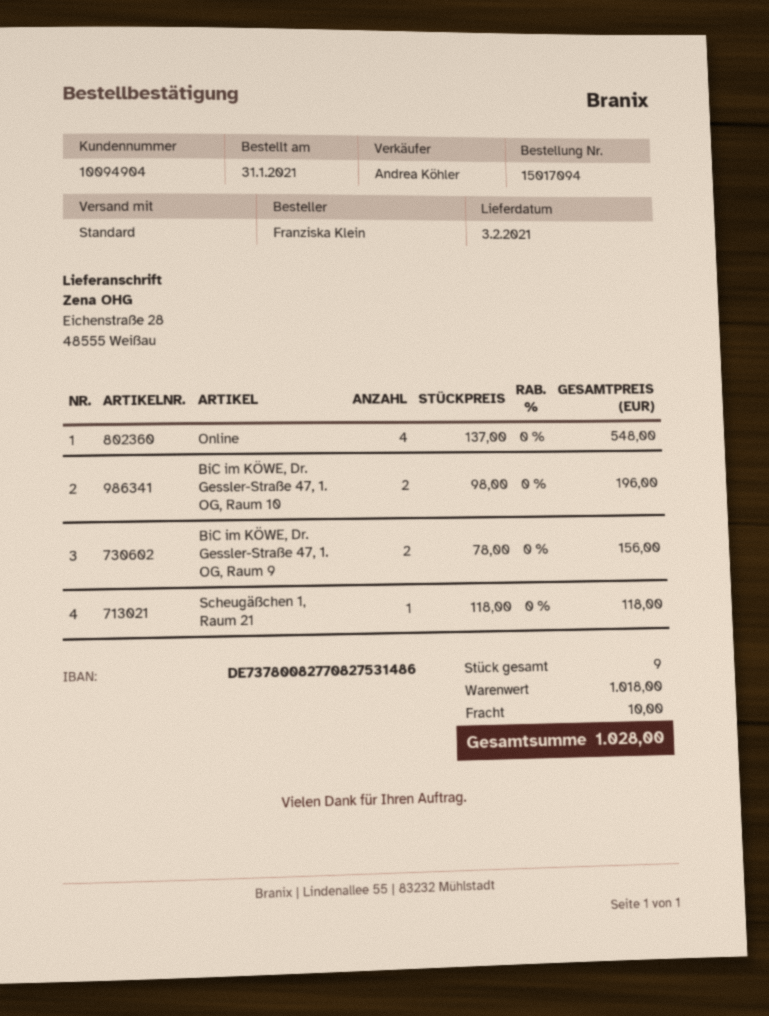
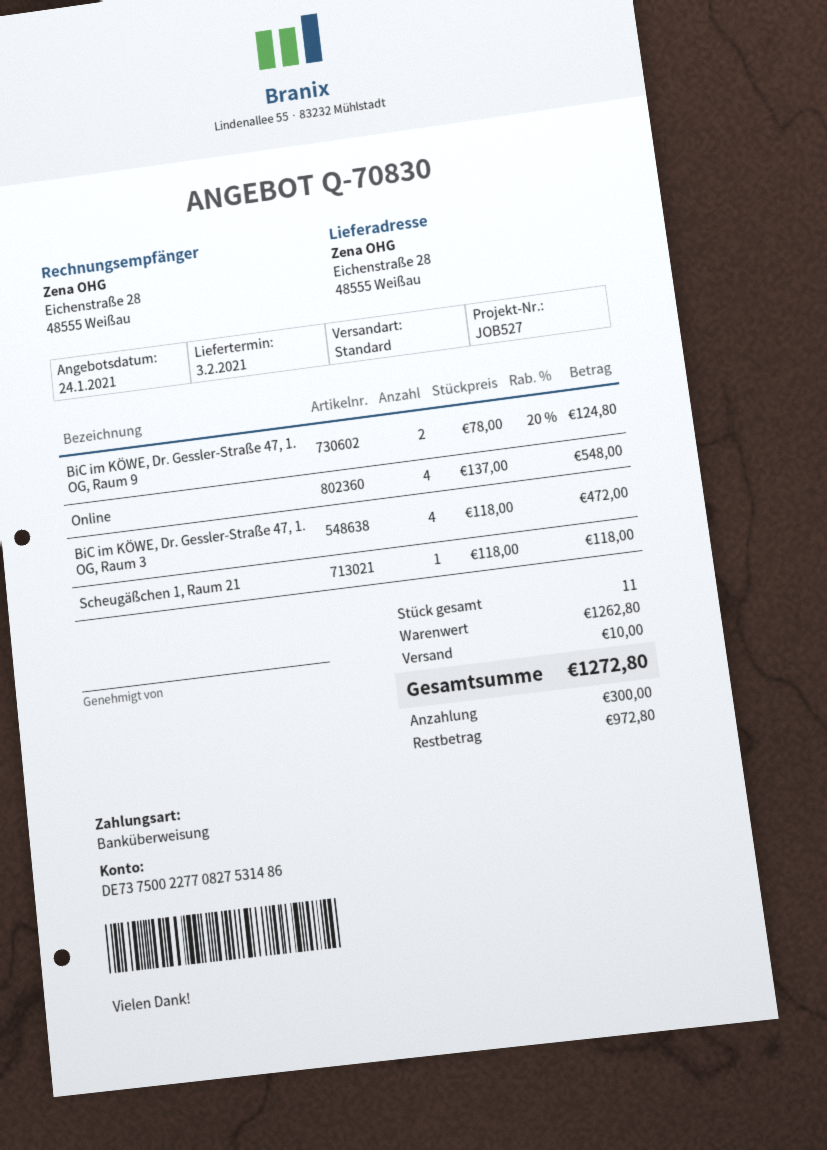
bank account: DE73780082770827531486 -> DE73750022770827531486
BiC im KÖWE, Dr. Gessler-Straße 47, 1. OG, Raum 10: 2 x 98.00 = 196.00 -> none
BiC im KÖWE, Dr. Gessler-Straße 47, 1. OG, Raum 9: 2 x 78.00 = 156.00 -> 2 x 78.00 - 20% = 124.80
BiC im KÖWE, Dr. Gessler-Straße 47, 1. OG, Raum 3: none -> 4 x 118.00 = 472.00
total quantity: 9 -> 11
subtotal: 1018.00 -> 1262.80
total: 1028.00 -> 1272.80

